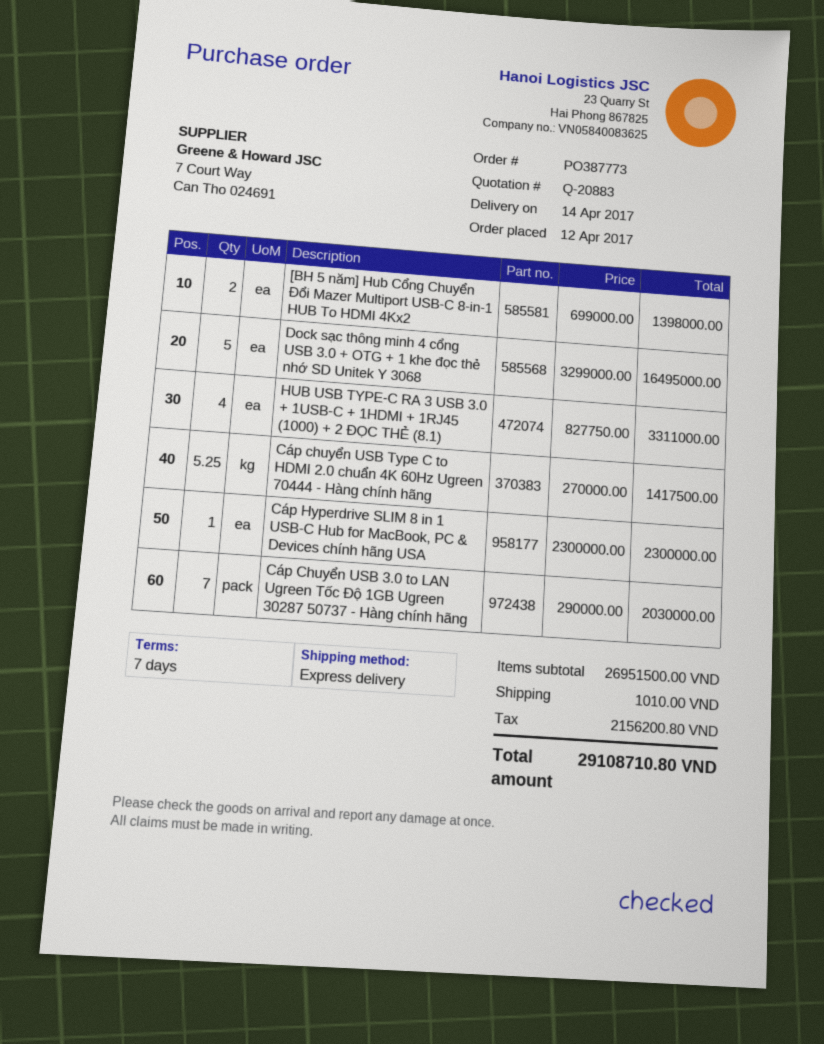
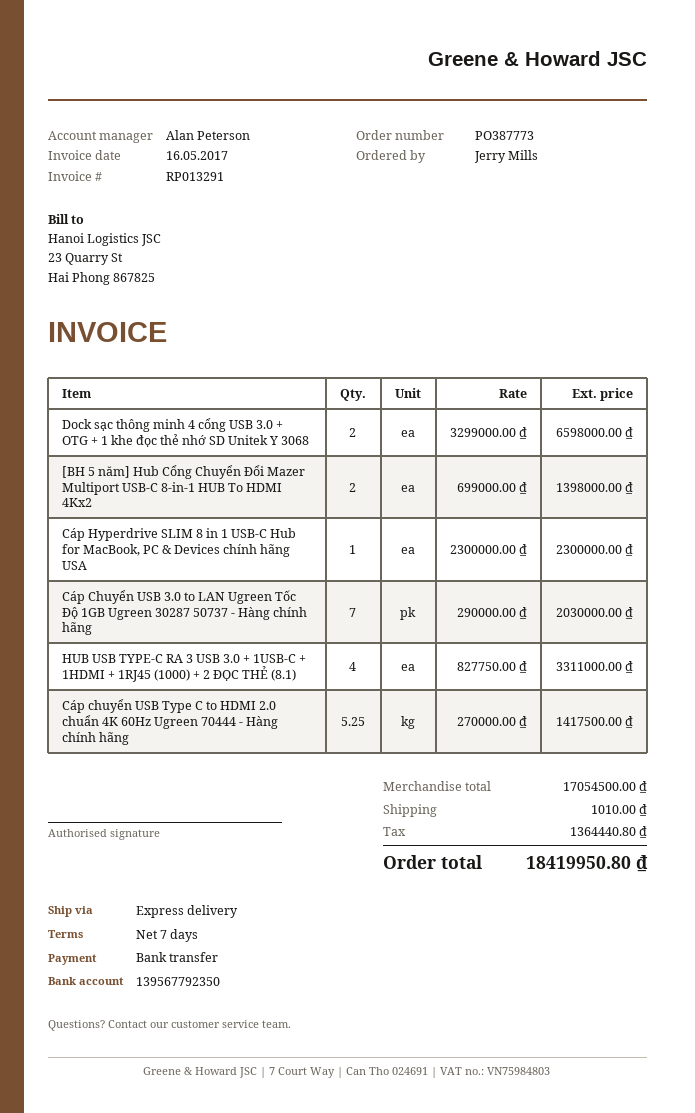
Dock sạc thông minh 4 cổng USB 3.0 + OTG + 1 khe đọc thẻ nhớ SD Unitek Y 3068: 5 x 3299000.00 = 16495000.00 -> 2 x 3299000.00 = 6598000.00
subtotal: 26951500.00 -> 17054500.00
tax: 2156200.80 -> 1364440.80
total: 29108710.80 -> 18419950.80

